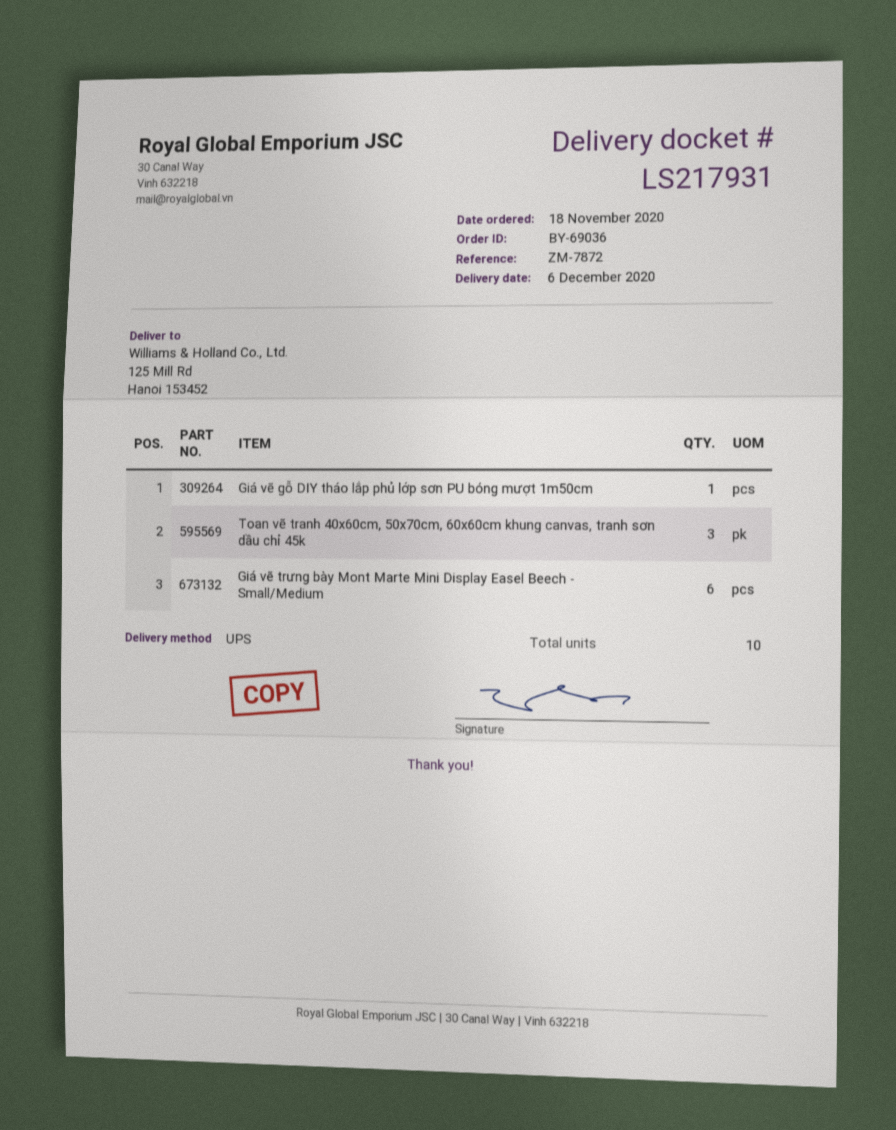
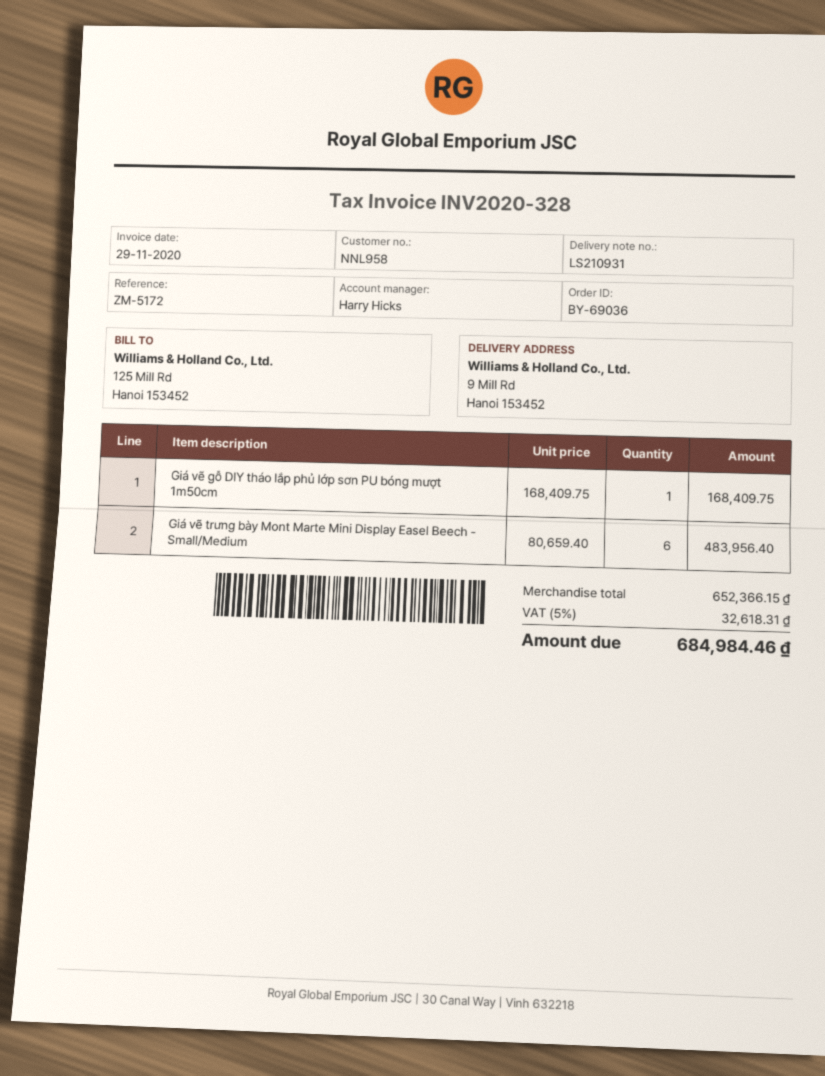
delivery note number: LS217931 -> LS210931
reference: ZM-7872 -> ZM-5172
ship to: 125 Mill Rd, Hanoi 153452 -> 9 Mill Rd, Hanoi 153452
Toan vẽ tranh 40x60cm, 50x70cm, 60x60cm khung canvas, tranh sơn dầu chỉ 45k: 3 -> none

